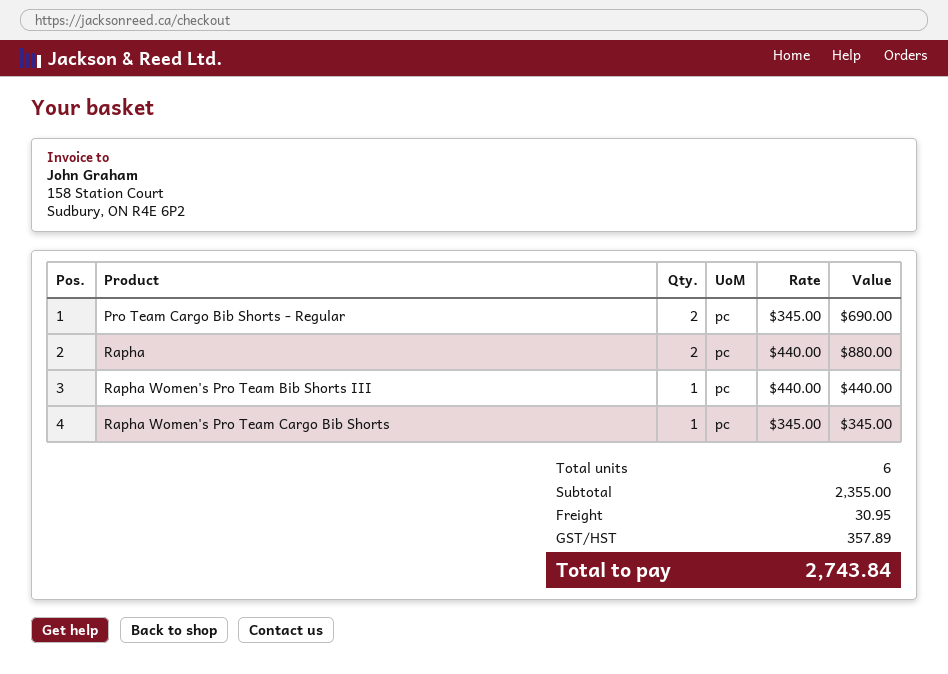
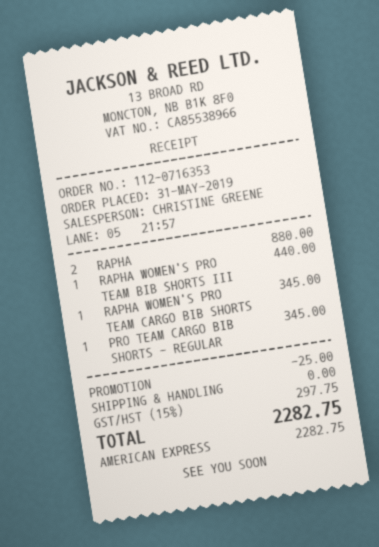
Pro Team Cargo Bib Shorts - Regular: 2 for 690.00 -> 1 for 345.00
discount: none -> 25.00
shipping: 30.95 -> 0.00
tax: 357.89 -> 297.75
total: 2743.84 -> 2282.75

